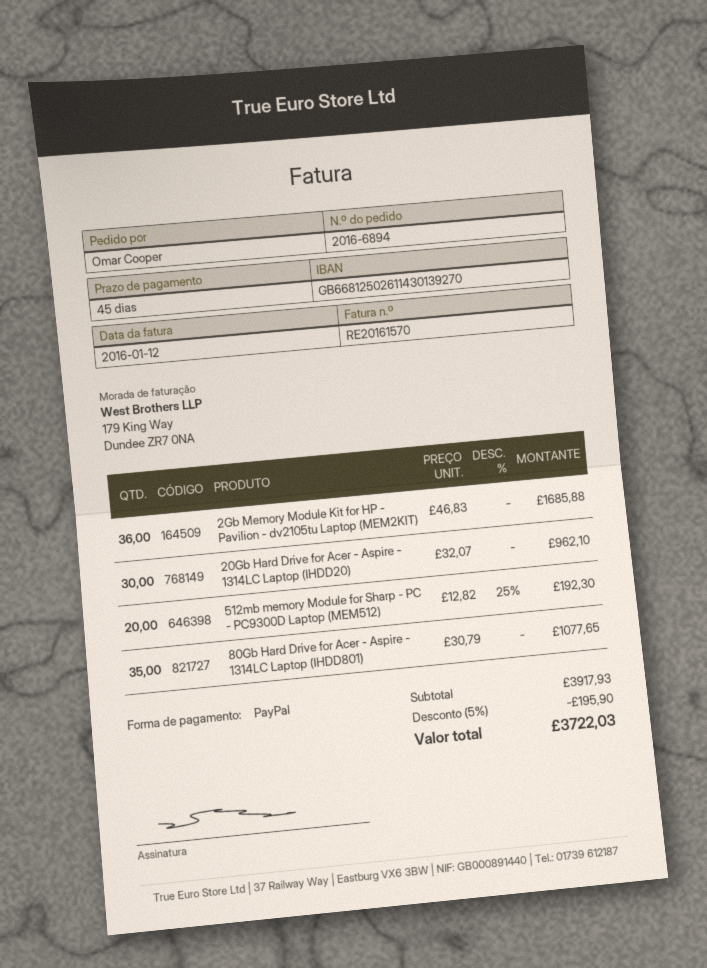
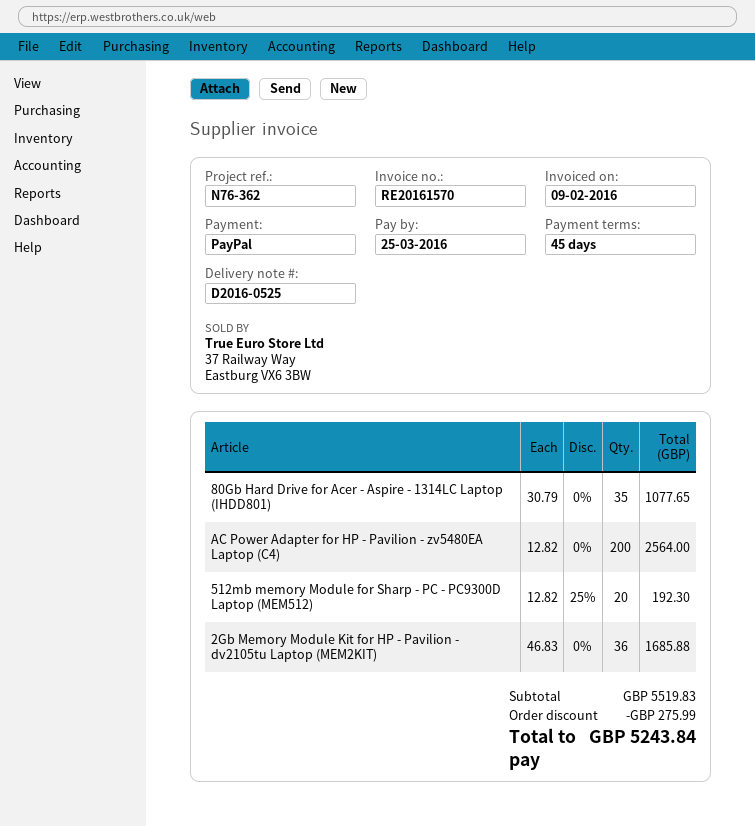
invoice date: 2016-01-12 -> 2016-02-09
20Gb Hard Drive for Acer - Aspire - 1314LC Laptop (IHDD20): 30 x 32.07 = 962.10 -> none
AC Power Adapter for HP - Pavilion - zv5480EA Laptop (C4): none -> 200 x 12.82 = 2564.00
subtotal: 3917.93 -> 5519.83
discount: 195.90 -> 275.99
total: 3722.03 -> 5243.84

